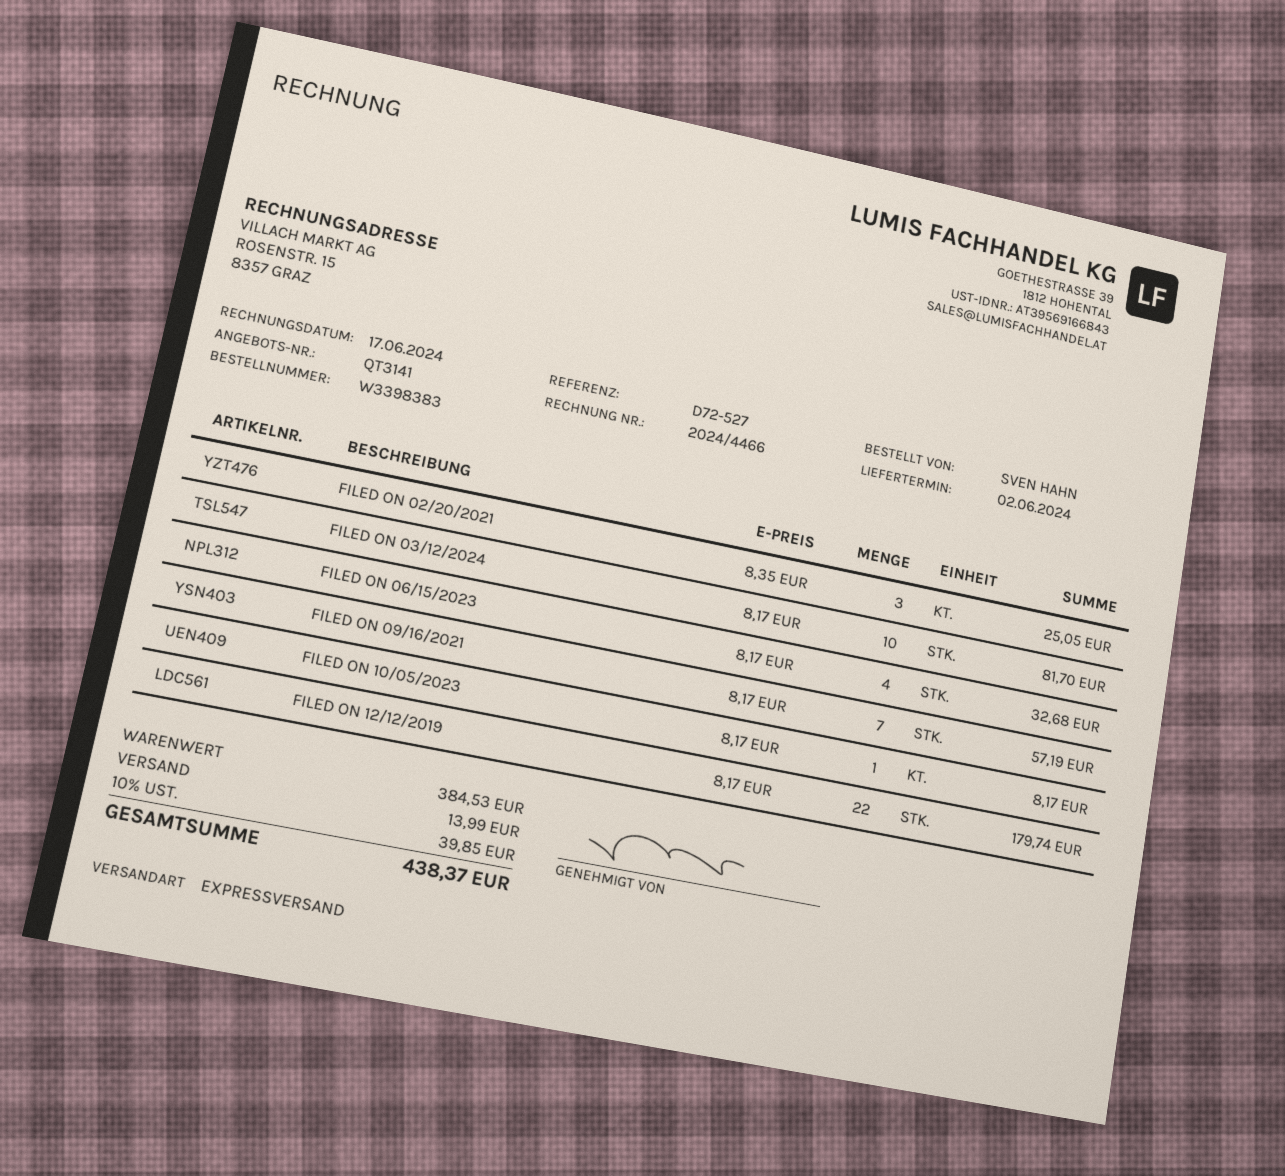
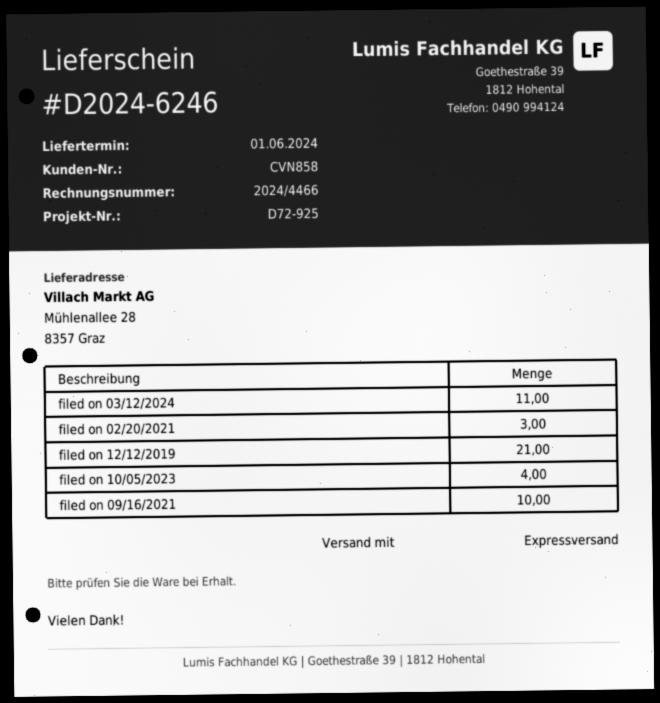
delivery date: 2024-06-02 -> 2024-06-01
reference: D72-527 -> D72-925
FILED ON 03/12/2024: 10 -> 11
FILED ON 06/15/2023: 4 -> none
FILED ON 09/16/2021: 7 -> 10
FILED ON 10/05/2023: 1 -> 4
FILED ON 12/12/2019: 22 -> 21

